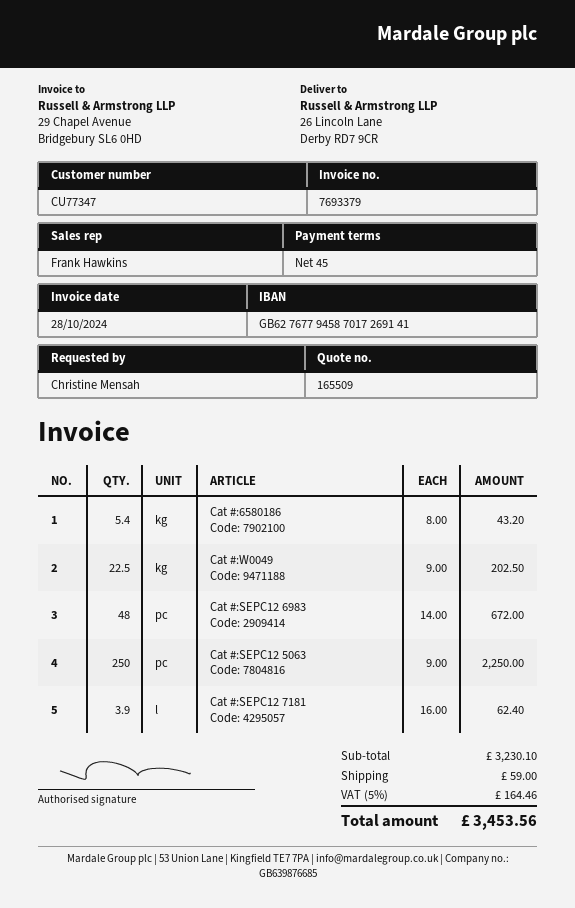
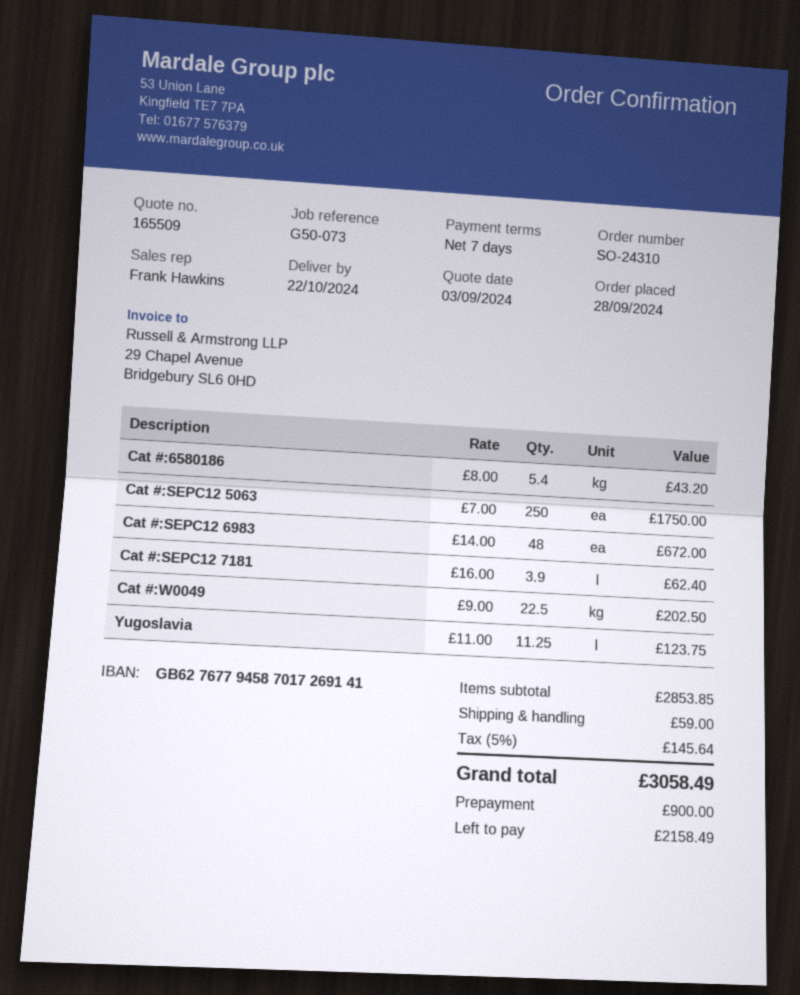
payment terms: 45 days -> 7 days
Cat #:SEPC12 5063: 250 x 9.00 = 2250.00 -> 250 x 7.00 = 1750.00
Yugoslavia: none -> 11.25 x 11.00 = 123.75
subtotal: 3230.10 -> 2853.85
tax: 5% = 164.46 -> 5% = 145.64
total: 3453.56 -> 3058.49

